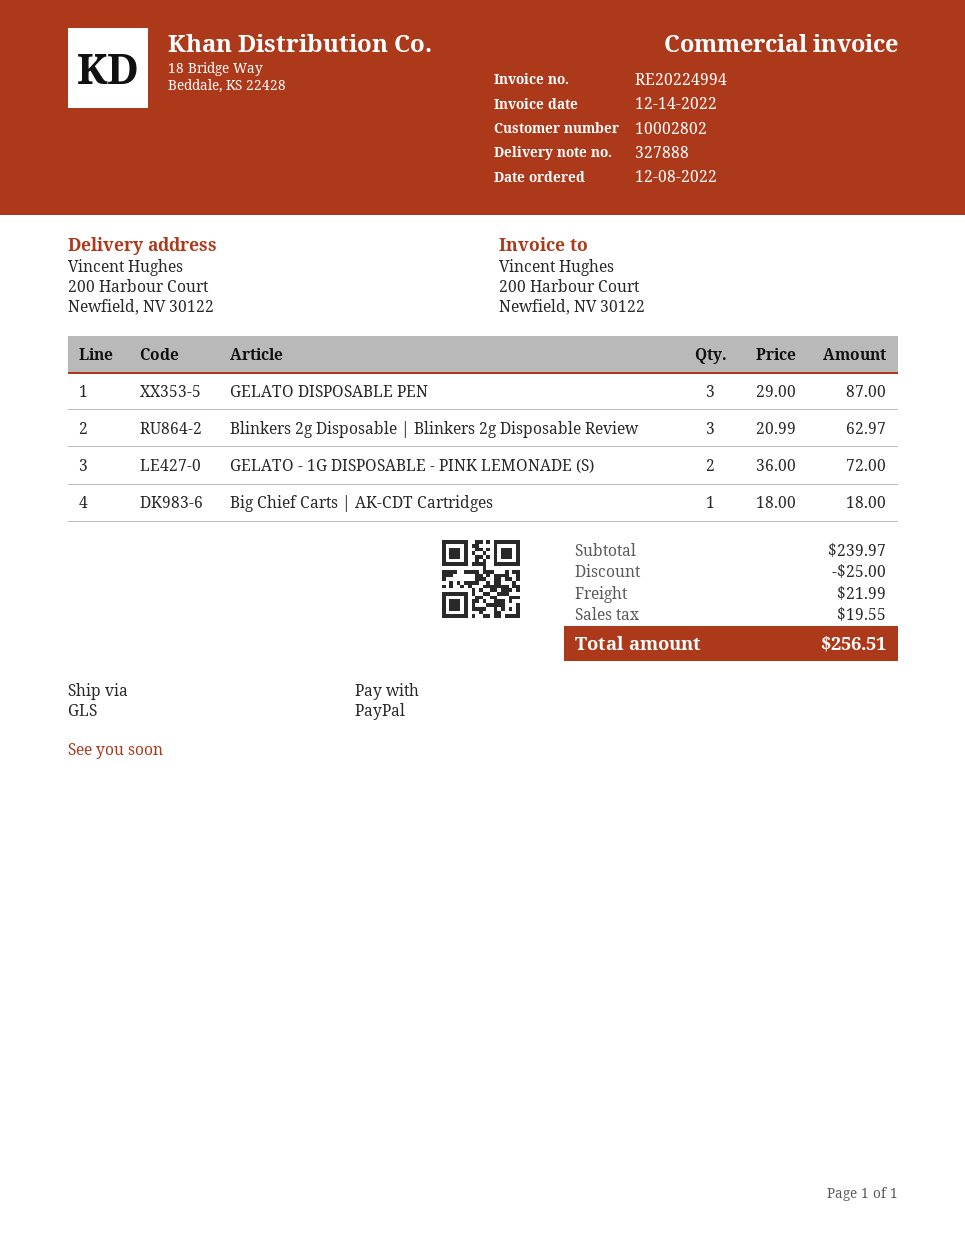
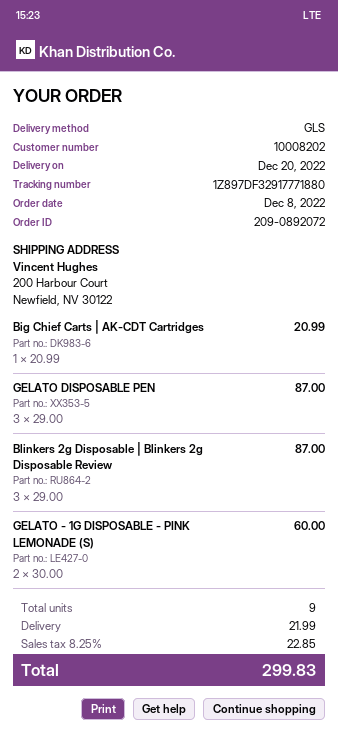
customer number: 10002802 -> 10008202
Blinkers 2g Disposable | Blinkers 2g Disposable Review: 3 x 20.99 = 62.97 -> 3 x 29.00 = 87.00
GELATO - 1G DISPOSABLE - PINK LEMONADE (S): 2 x 36.00 = 72.00 -> 2 x 30.00 = 60.00
Big Chief Carts | AK-CDT Cartridges: 1 x 18.00 = 18.00 -> 1 x 20.99 = 20.99
discount: 25.00 -> none
tax: 19.55 -> 22.85
total: 256.51 -> 299.83

